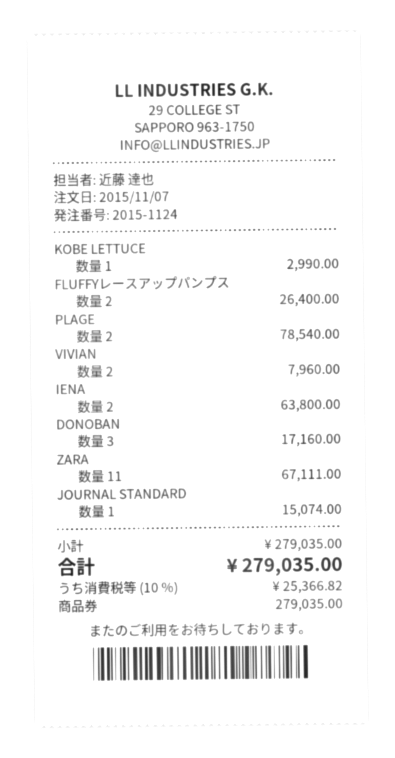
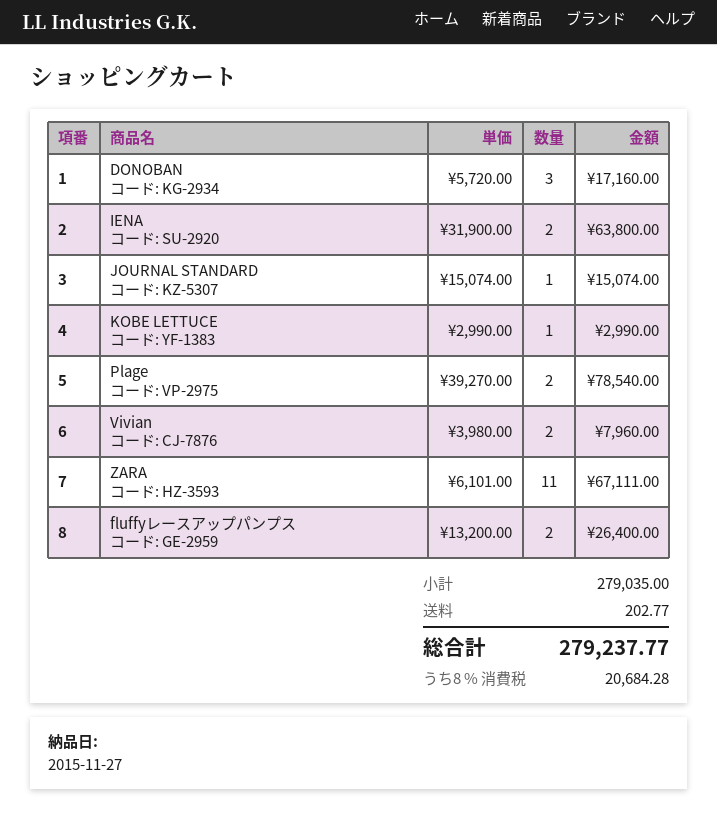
shipping: none -> 202.77
tax: 10% = 25366.82 -> 8% = 20684.28
total: 279035.00 -> 279237.77

